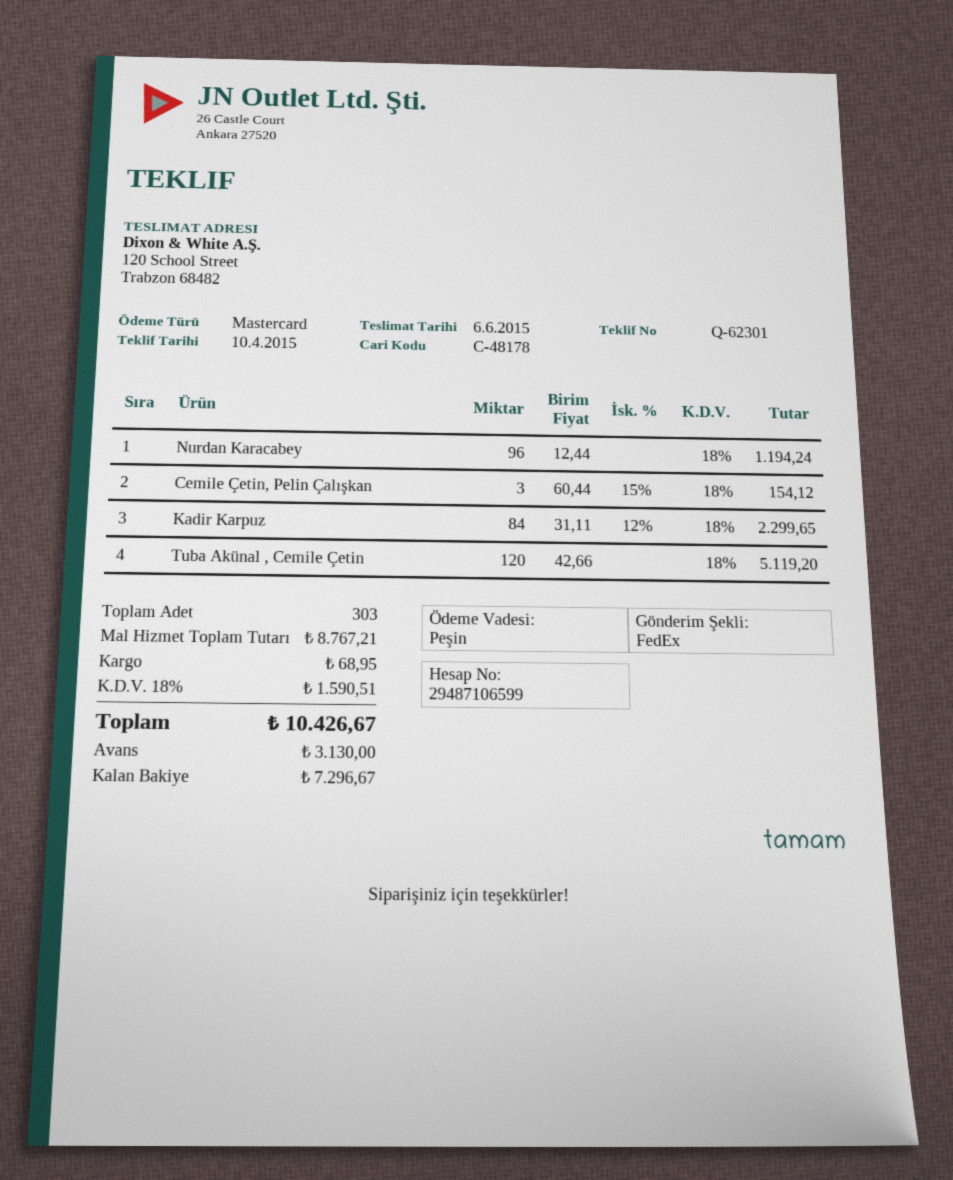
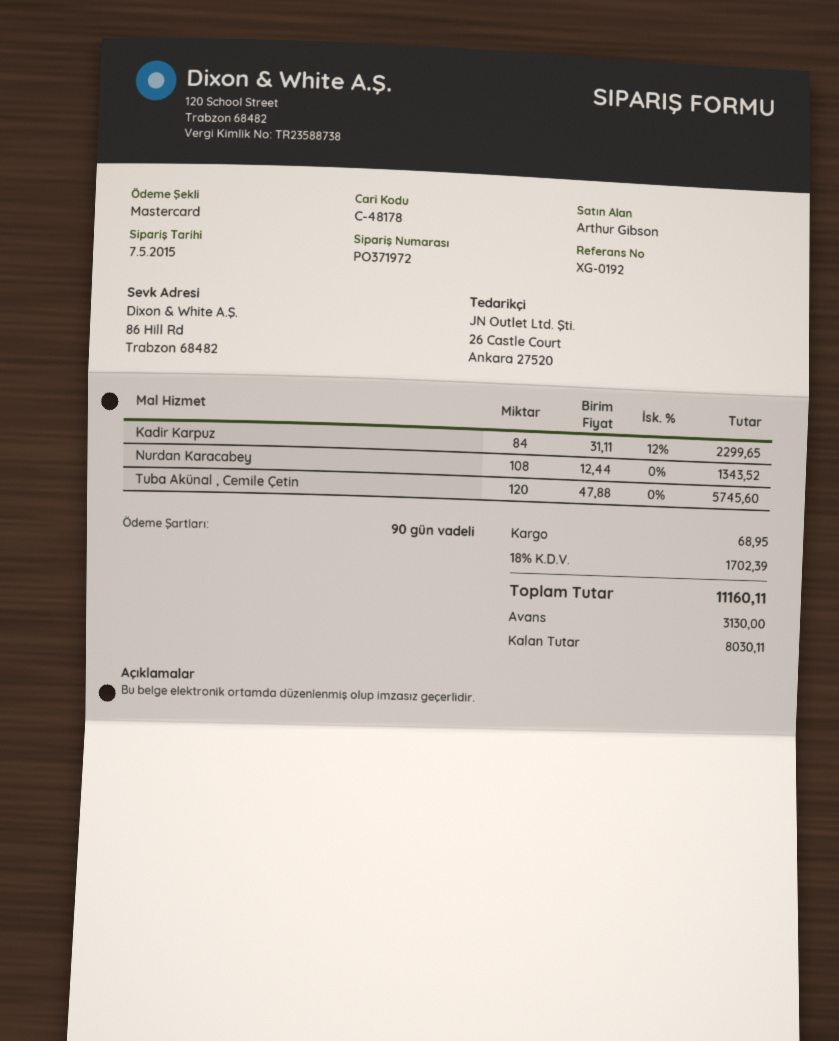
payment terms: on receipt -> 90 days
ship to: 120 School Street, Trabzon 68482 -> 86 Hill Rd, Trabzon 68482
Nurdan Karacabey: 96 x 12.44 = 1194.24 -> 108 x 12.44 = 1343.52
Cemile Çetin, Pelin Çalışkan: 3 x 60.44 - 15% = 154.12 -> none
Tuba Akünal , Cemile Çetin: 120 x 42.66 = 5119.20 -> 120 x 47.88 = 5745.60
tax: 18% = 1590.51 -> 18% = 1702.39
total: 10426.67 -> 11160.11
balance: 7296.67 -> 8030.11

